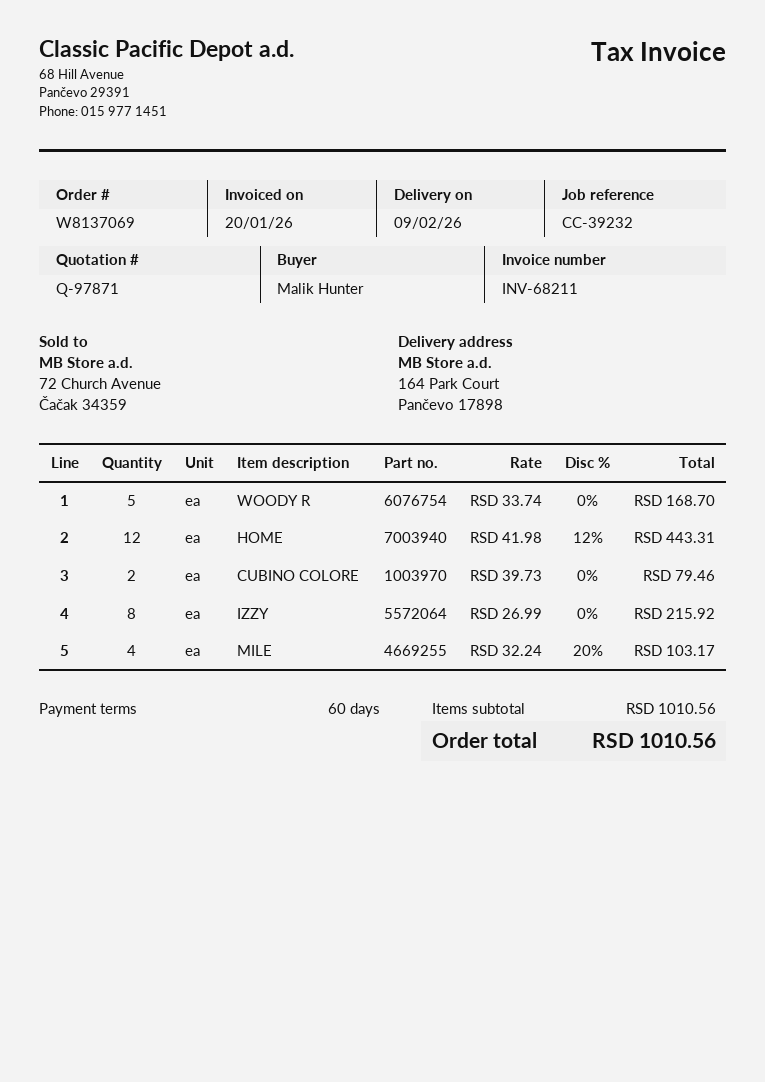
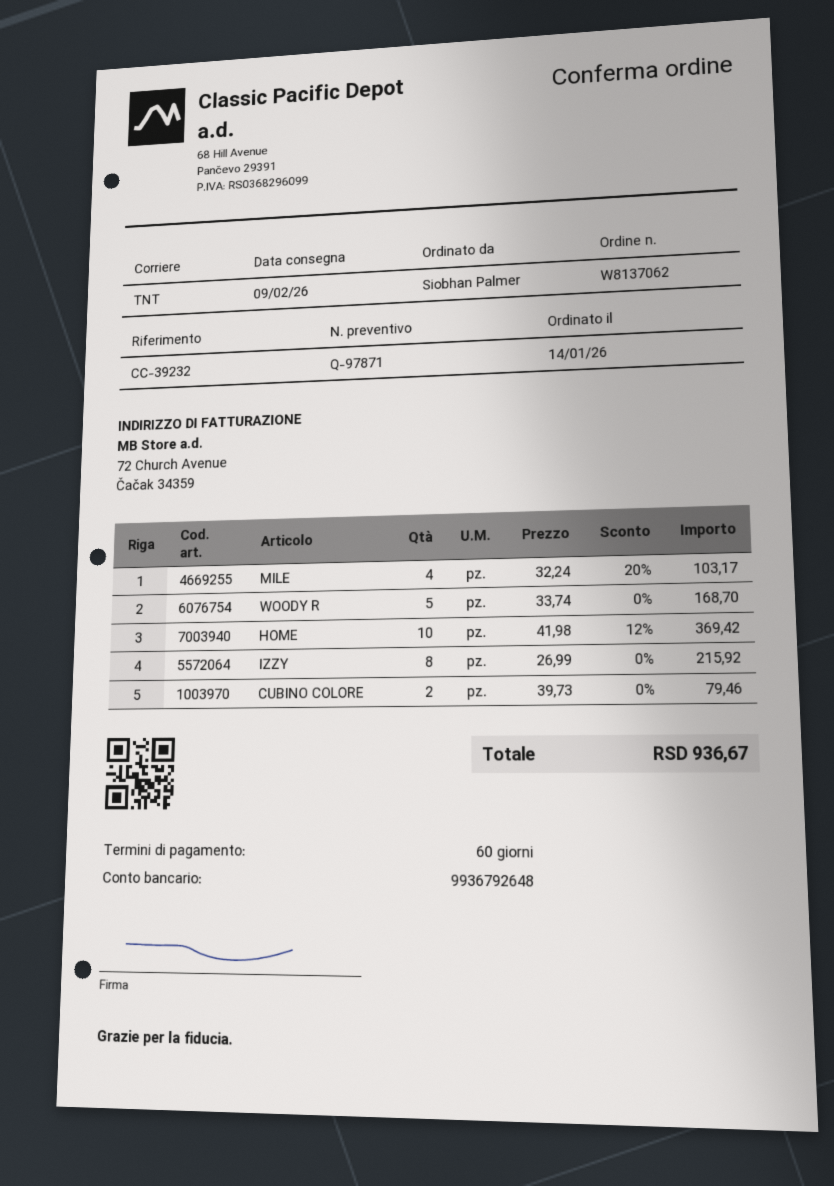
order number: W8137069 -> W8137062
ordered by: Malik Hunter -> Siobhan Palmer
HOME: 12 x 41.98 - 12% = 443.31 -> 10 x 41.98 - 12% = 369.42
total: 1010.56 -> 936.67

